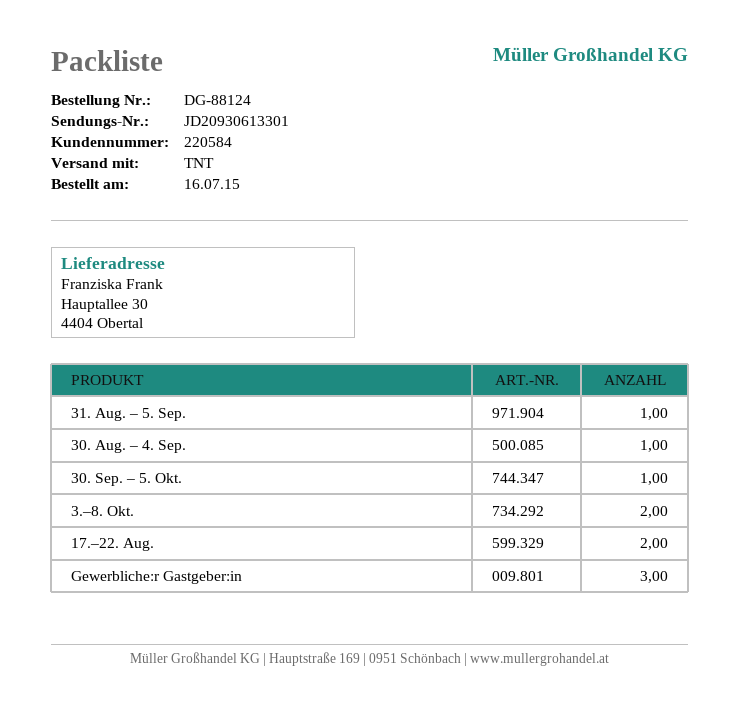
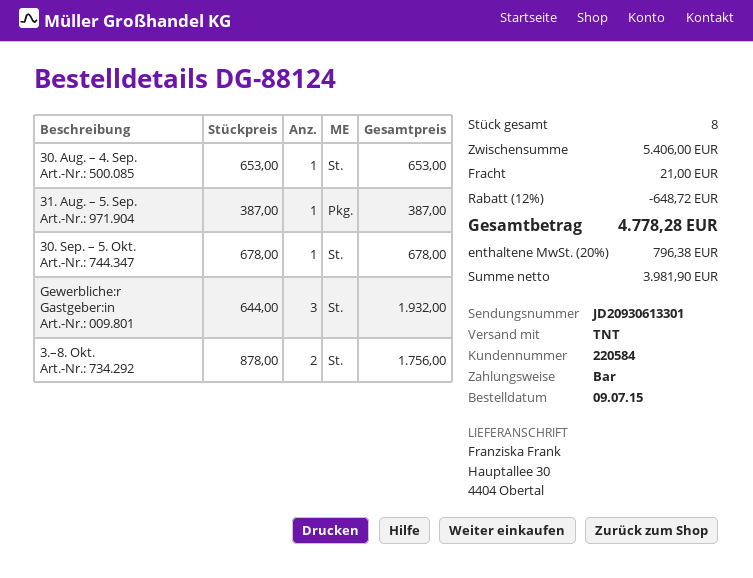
order date: 2015-07-16 -> 2015-07-09
17.–22. Aug.: 2 -> none

